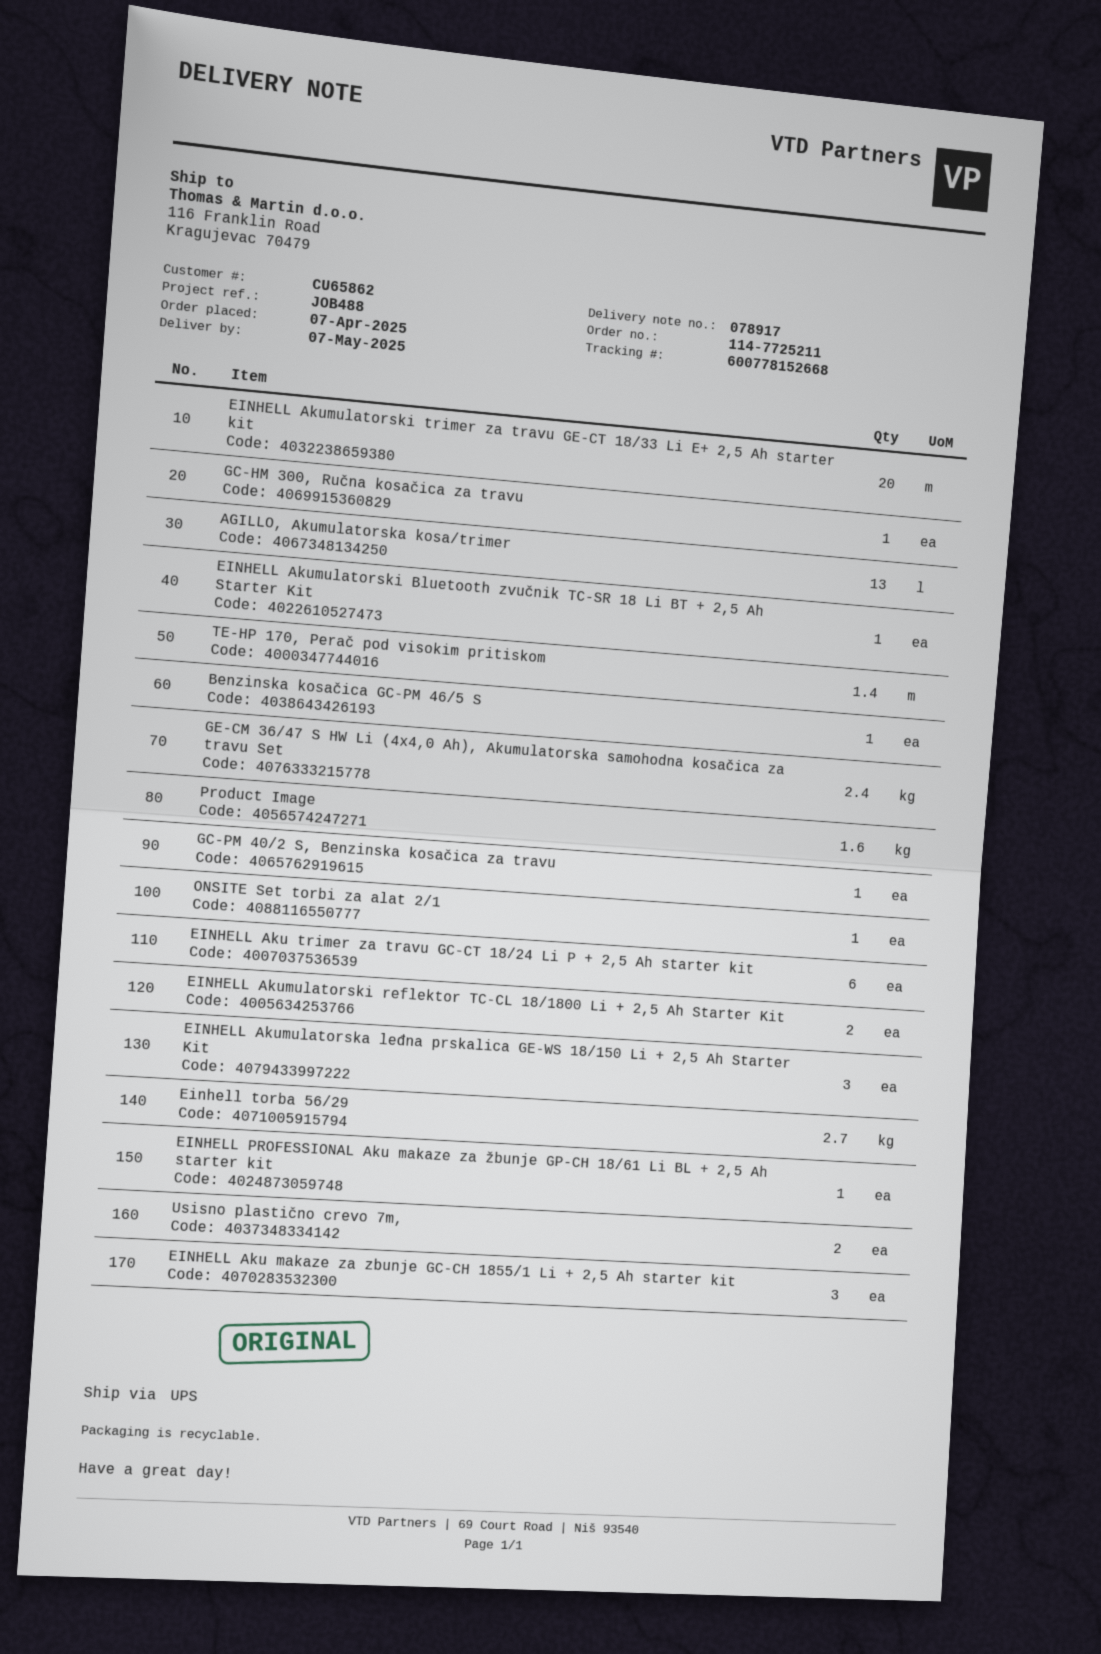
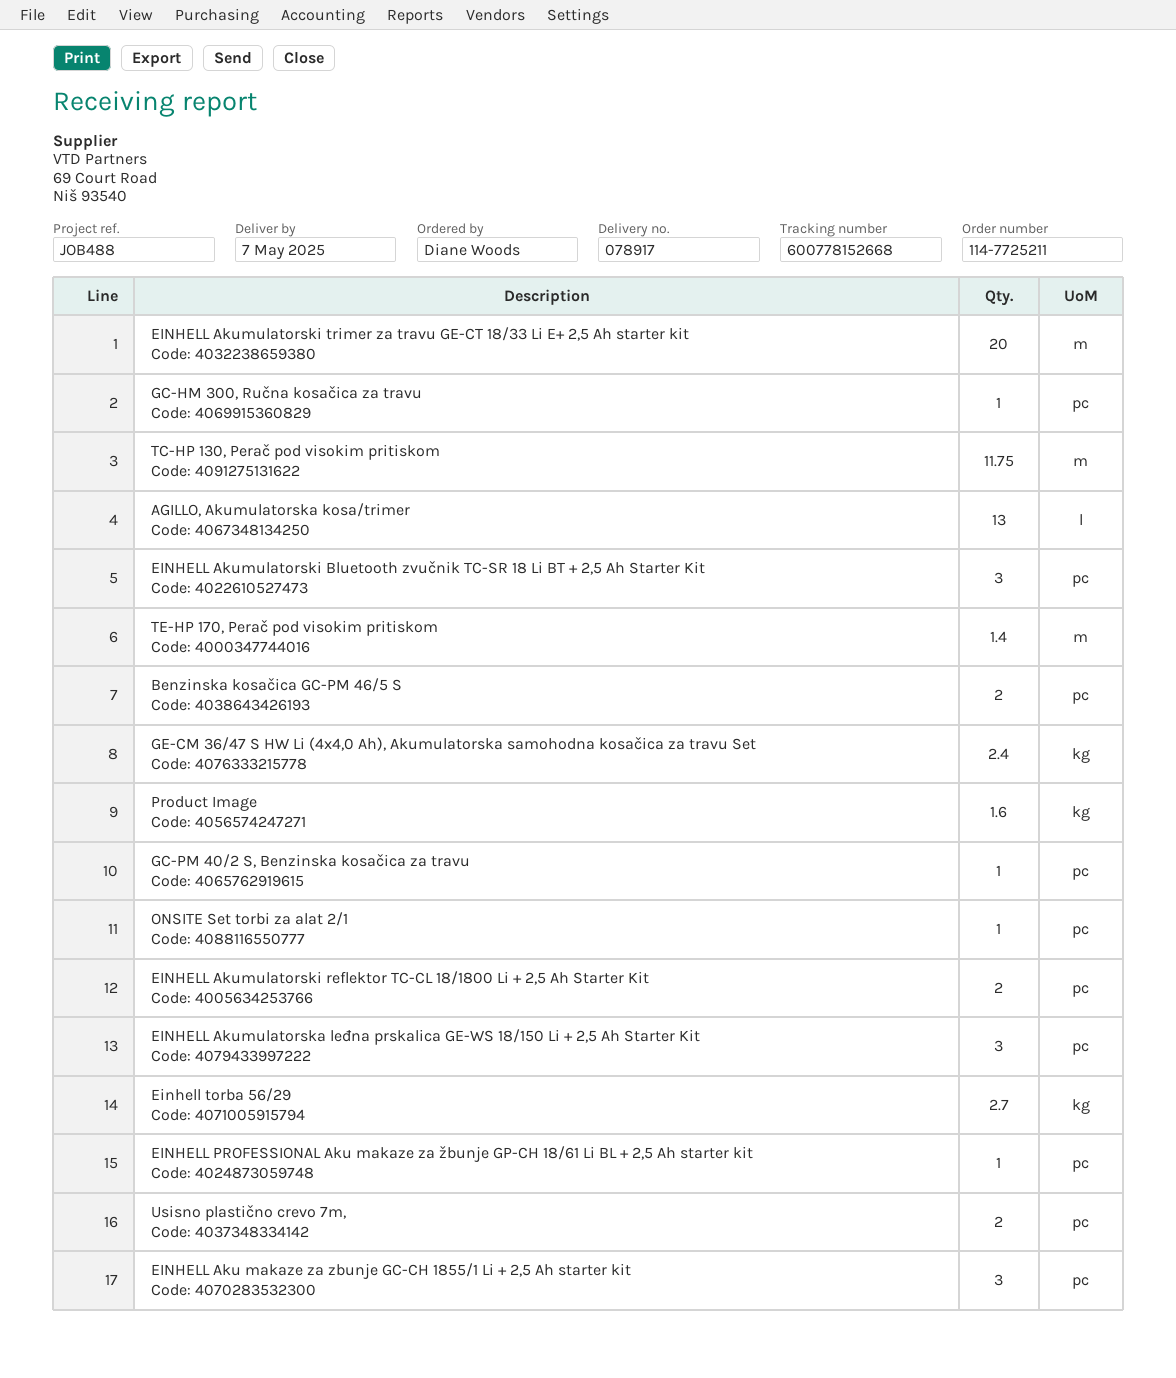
EINHELL Akumulatorski Bluetooth zvučnik TC-SR 18 Li BT + 2,5 Ah Starter Kit: 1 -> 3
Benzinska kosačica GC-PM 46/5 S: 1 -> 2
EINHELL Aku trimer za travu GC-CT 18/24 Li P + 2,5 Ah starter kit: 6 -> none
TC-HP 130, Perač pod visokim pritiskom: none -> 11.75

